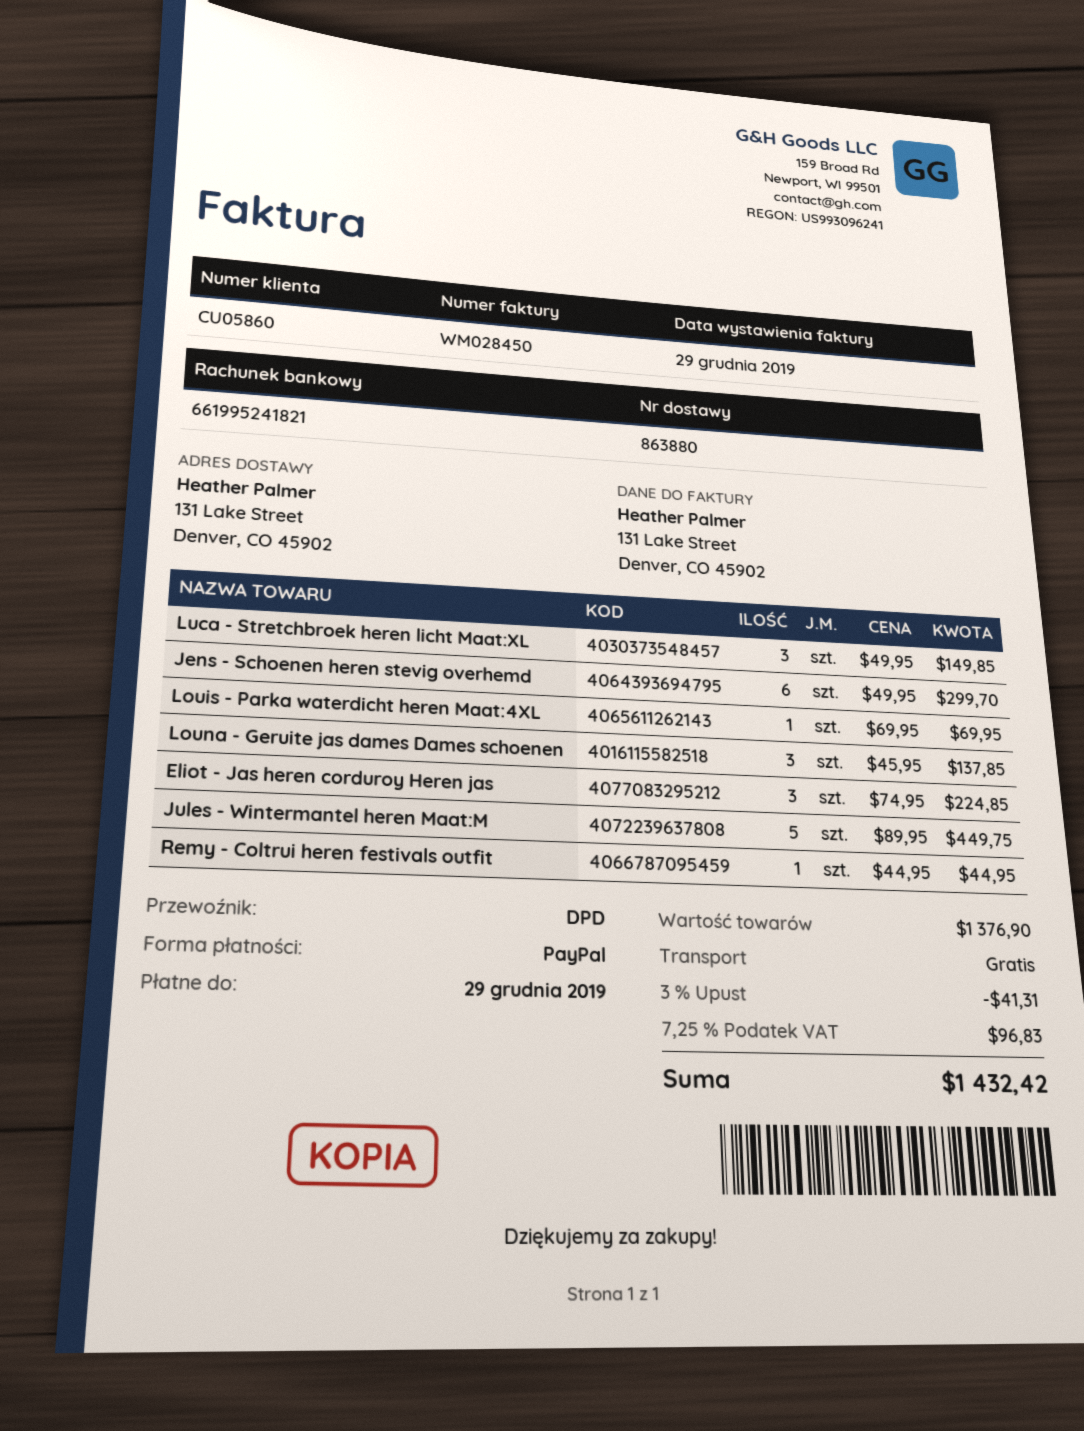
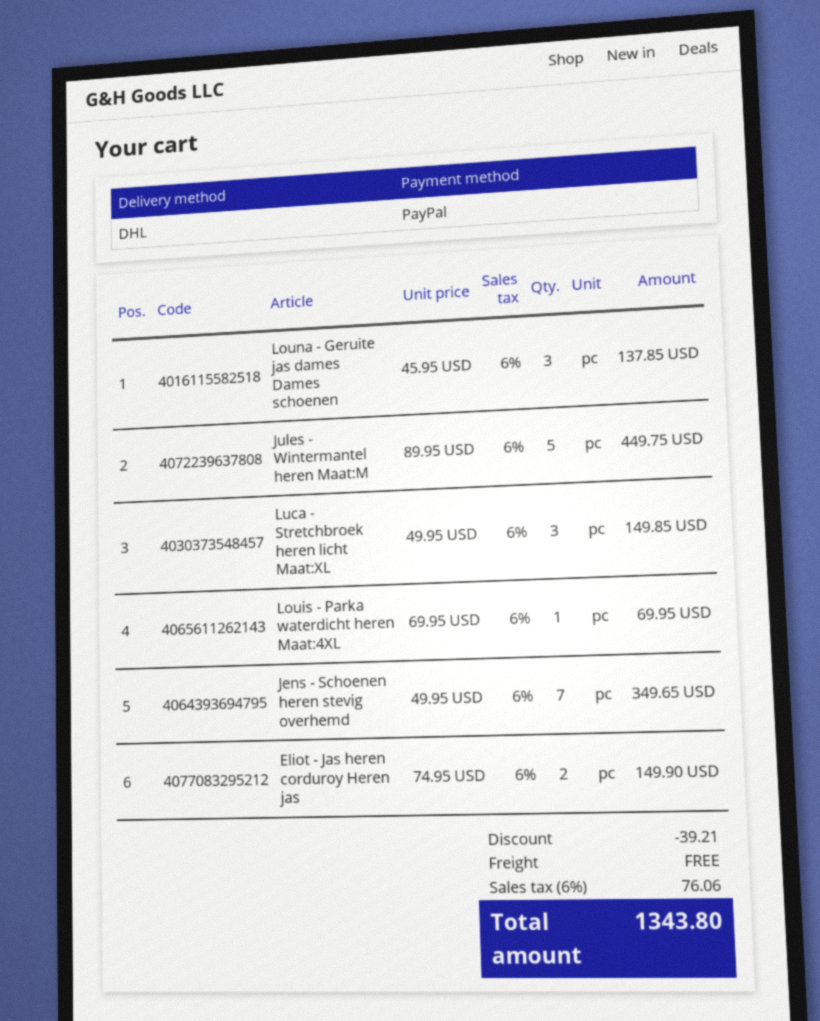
shipping method: DPD -> DHL
Jens - Schoenen heren stevig overhemd: 6 x 49.95 = 299.70 -> 7 x 49.95 = 349.65
Eliot - Jas heren corduroy Heren jas: 3 x 74.95 = 224.85 -> 2 x 74.95 = 149.90
Remy - Coltrui heren festivals outfit: 1 x 44.95 = 44.95 -> none
discount: 41.31 -> 39.21
tax: 7.25% = 96.83 -> 6% = 76.06
total: 1432.42 -> 1343.80

